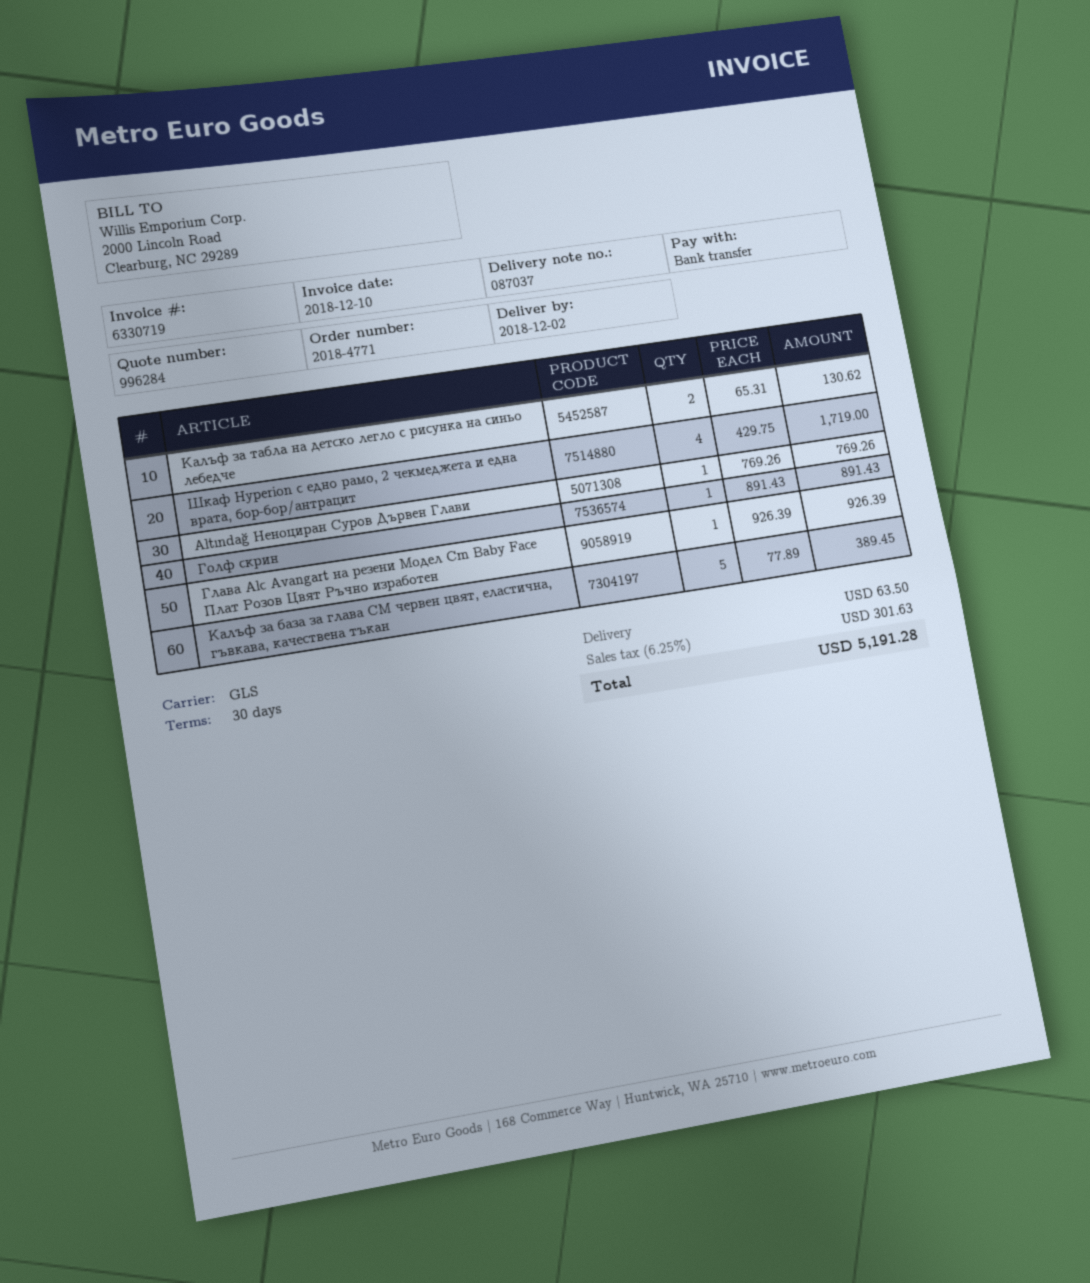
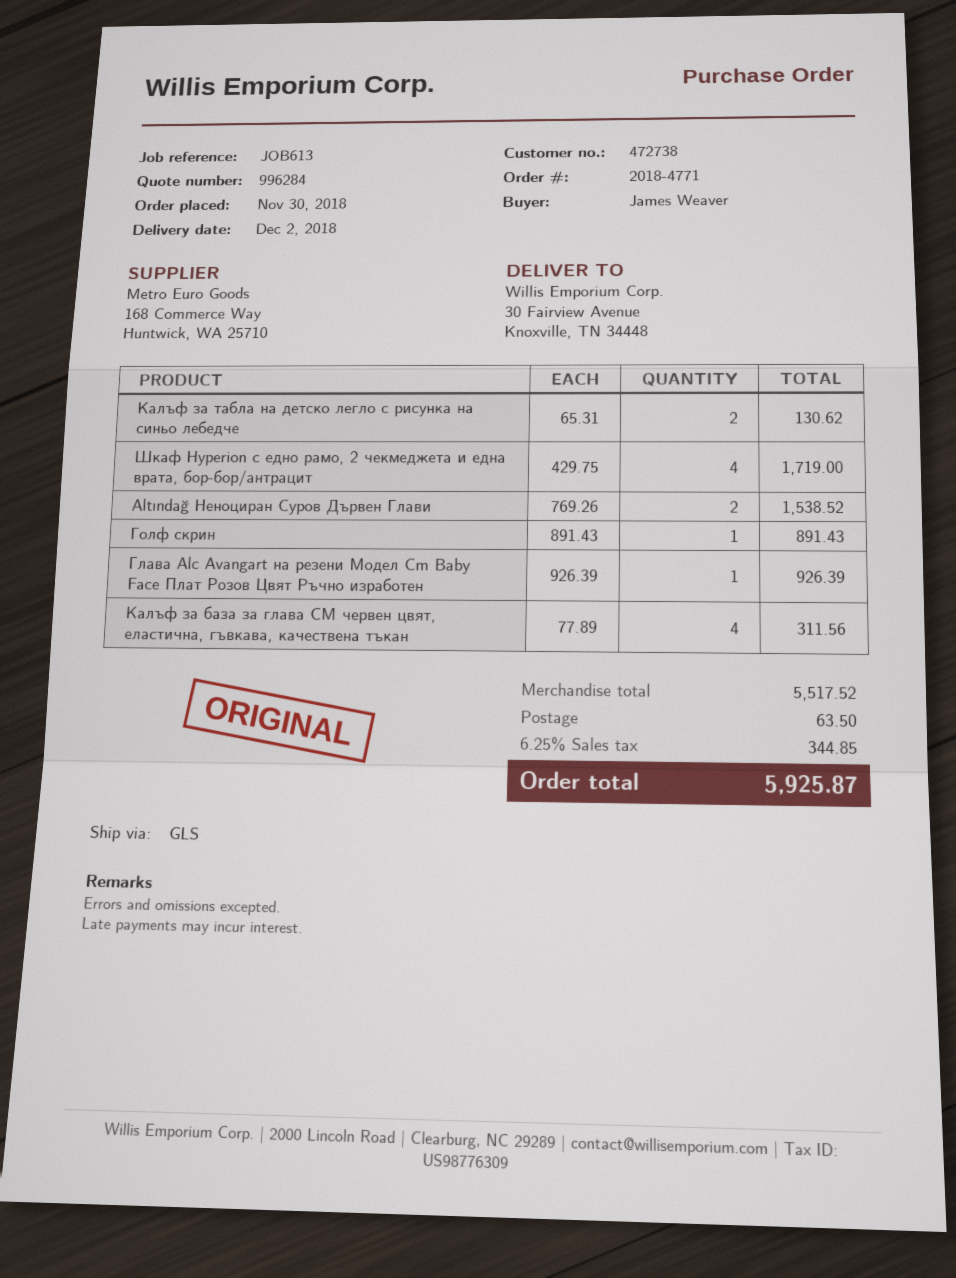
Altındağ Неноциран Суров Дървен Глави: 1 x 769.26 = 769.26 -> 2 x 769.26 = 1538.52
Калъф за база за глава CM червен цвят, еластична, гъвкава, качествена тъкан: 5 x 77.89 = 389.45 -> 4 x 77.89 = 311.56
tax: 6.25% = 301.63 -> 6.25% = 344.85
total: 5191.28 -> 5925.87

